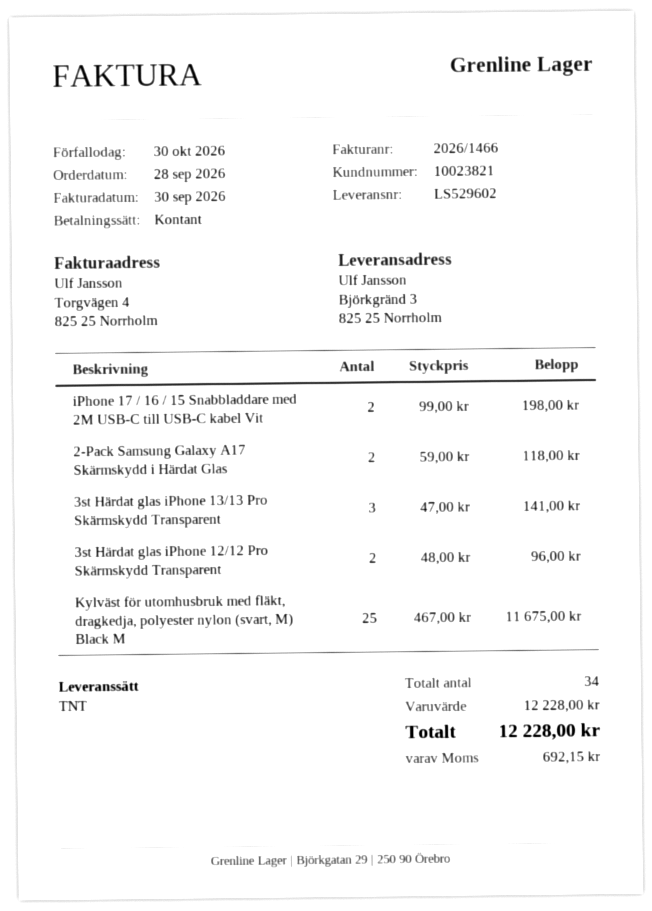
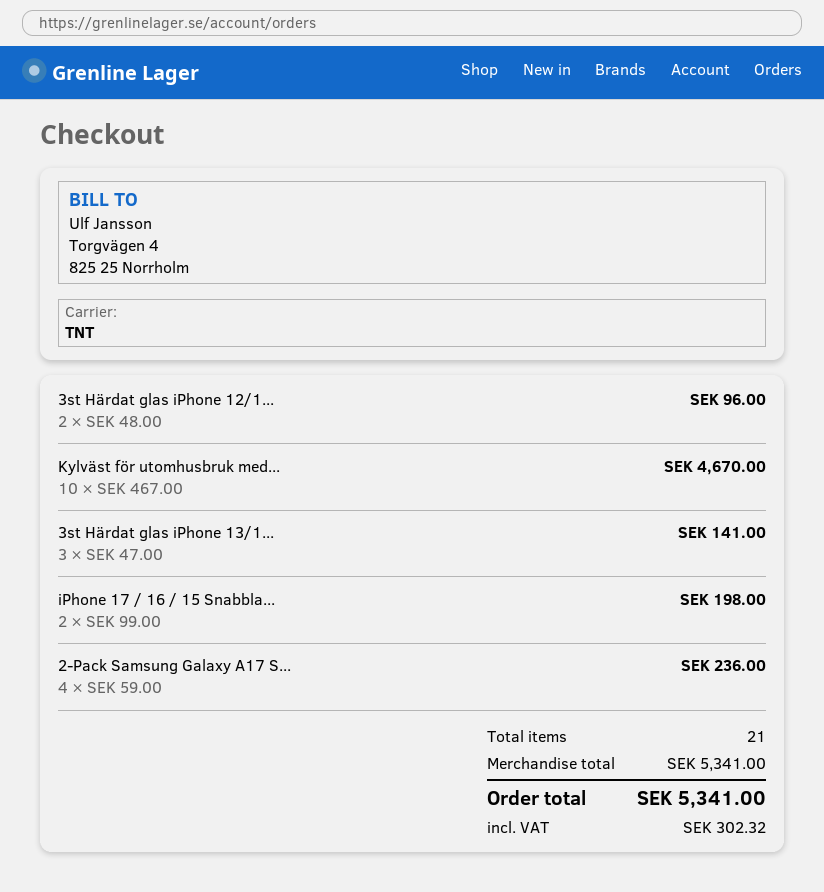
2-Pack Samsung Galaxy A17 Skärmskydd i Härdat Glas: 2 x 59.00 = 118.00 -> 4 x 59.00 = 236.00
Kylväst för utomhusbruk med fläkt, dragkedja, polyester nylon (svart, M) Black M: 25 x 467.00 = 11675.00 -> 10 x 467.00 = 4670.00
total quantity: 34 -> 21
subtotal: 12228.00 -> 5341.00
tax: 692.15 -> 302.32
total: 12228.00 -> 5341.00

